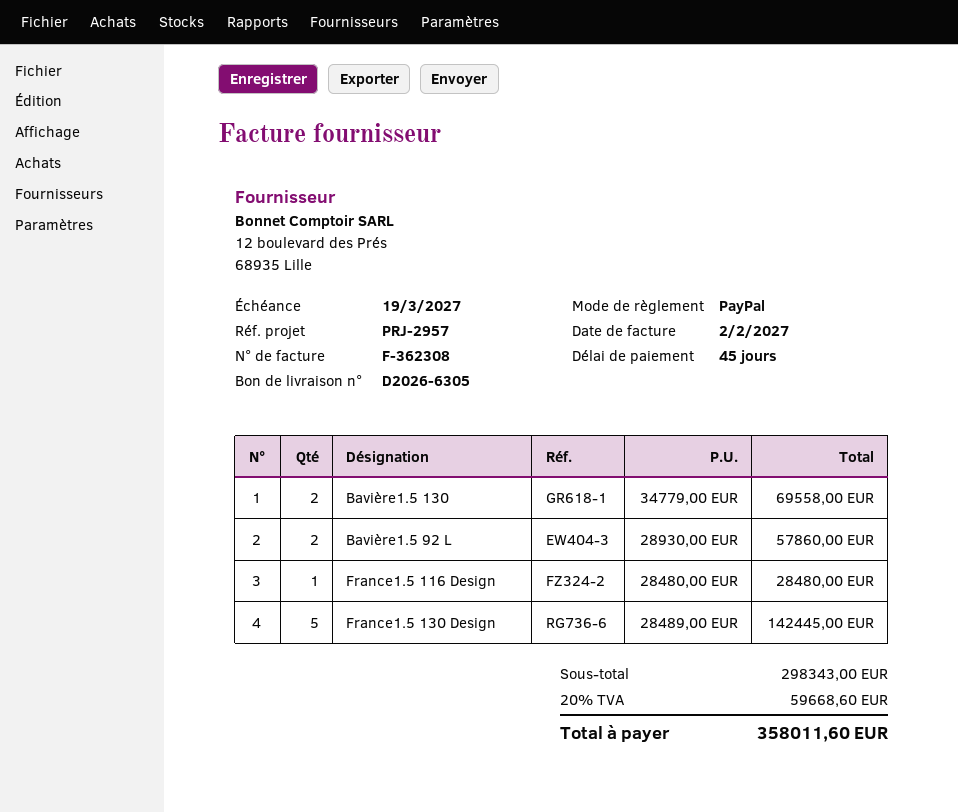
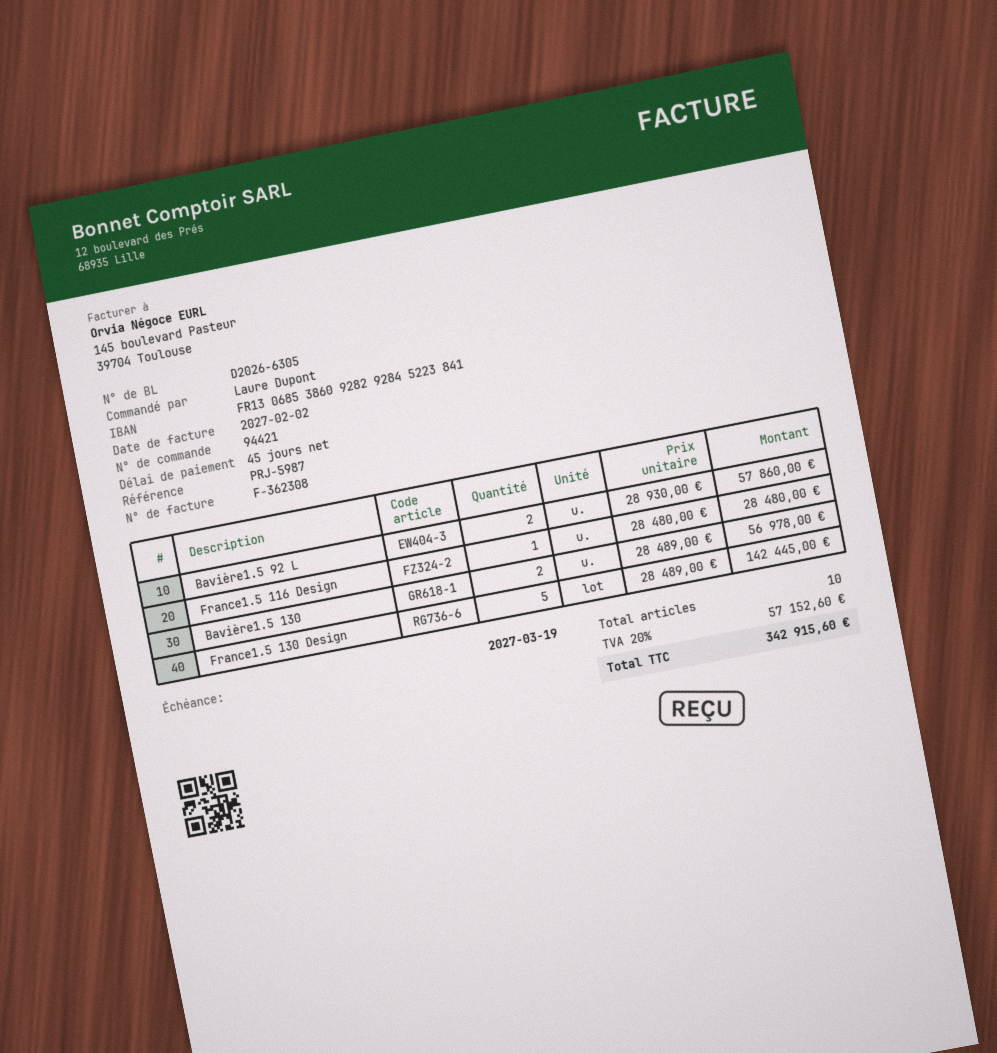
reference: PRJ-2957 -> PRJ-5987
Bavière1.5 130: 2 x 34779.00 = 69558.00 -> 2 x 28489.00 = 56978.00
tax: 20% = 59668.60 -> 20% = 57152.60
total: 358011.60 -> 342915.60

